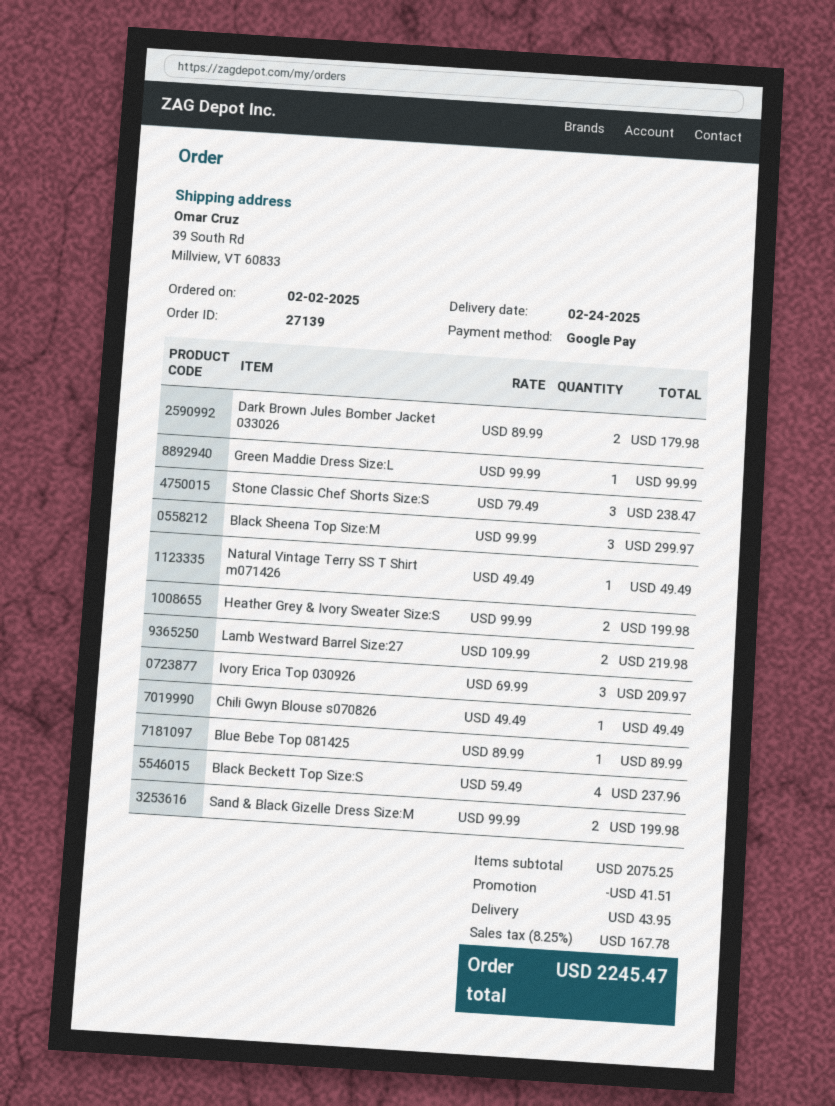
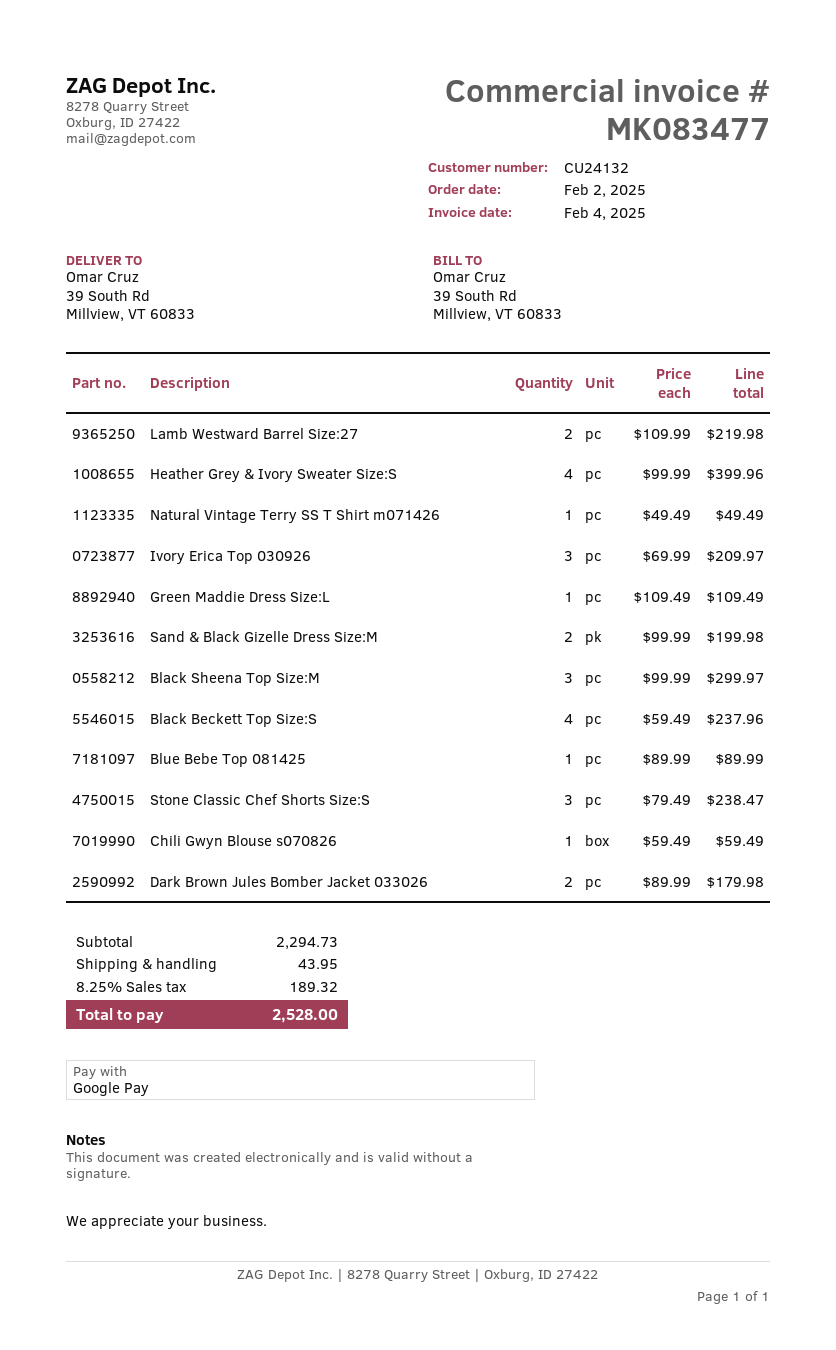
Green Maddie Dress Size:L: 1 x 99.99 = 99.99 -> 1 x 109.49 = 109.49
Heather Grey & Ivory Sweater Size:S: 2 x 99.99 = 199.98 -> 4 x 99.99 = 399.96
Chili Gwyn Blouse s070826: 1 x 49.49 = 49.49 -> 1 x 59.49 = 59.49
subtotal: 2075.25 -> 2294.73
discount: 41.51 -> none
tax: 8.25% = 167.78 -> 8.25% = 189.32
total: 2245.47 -> 2528.00

